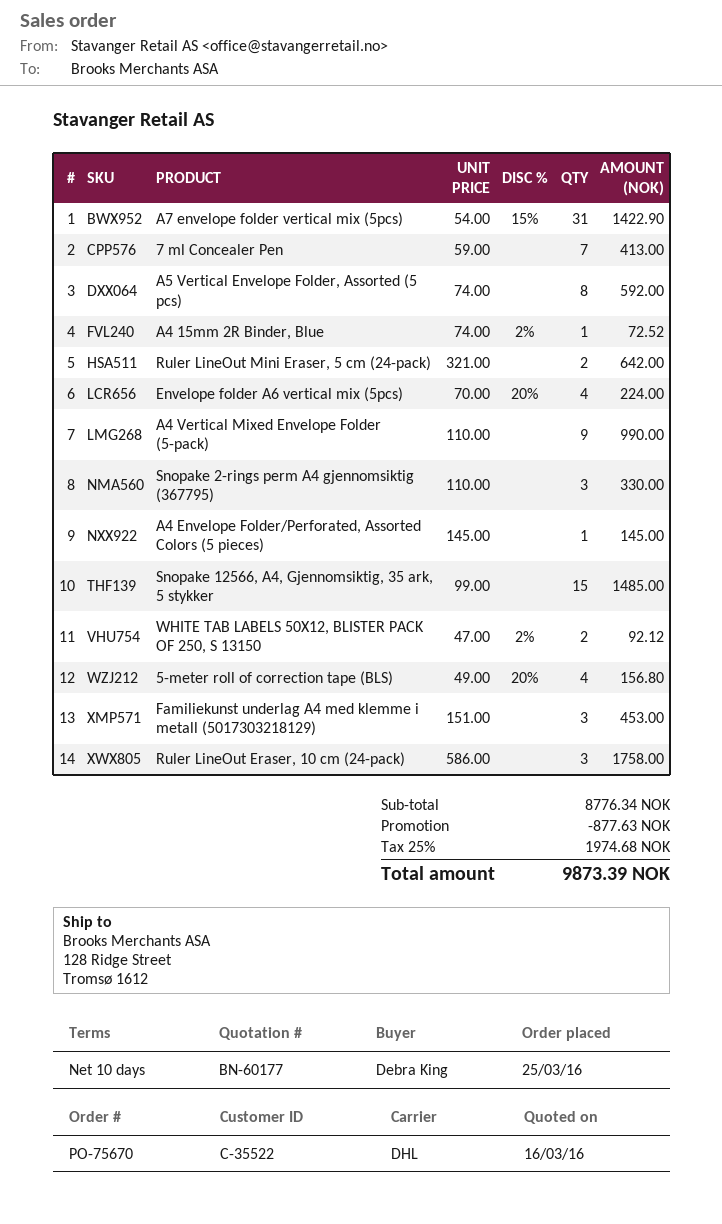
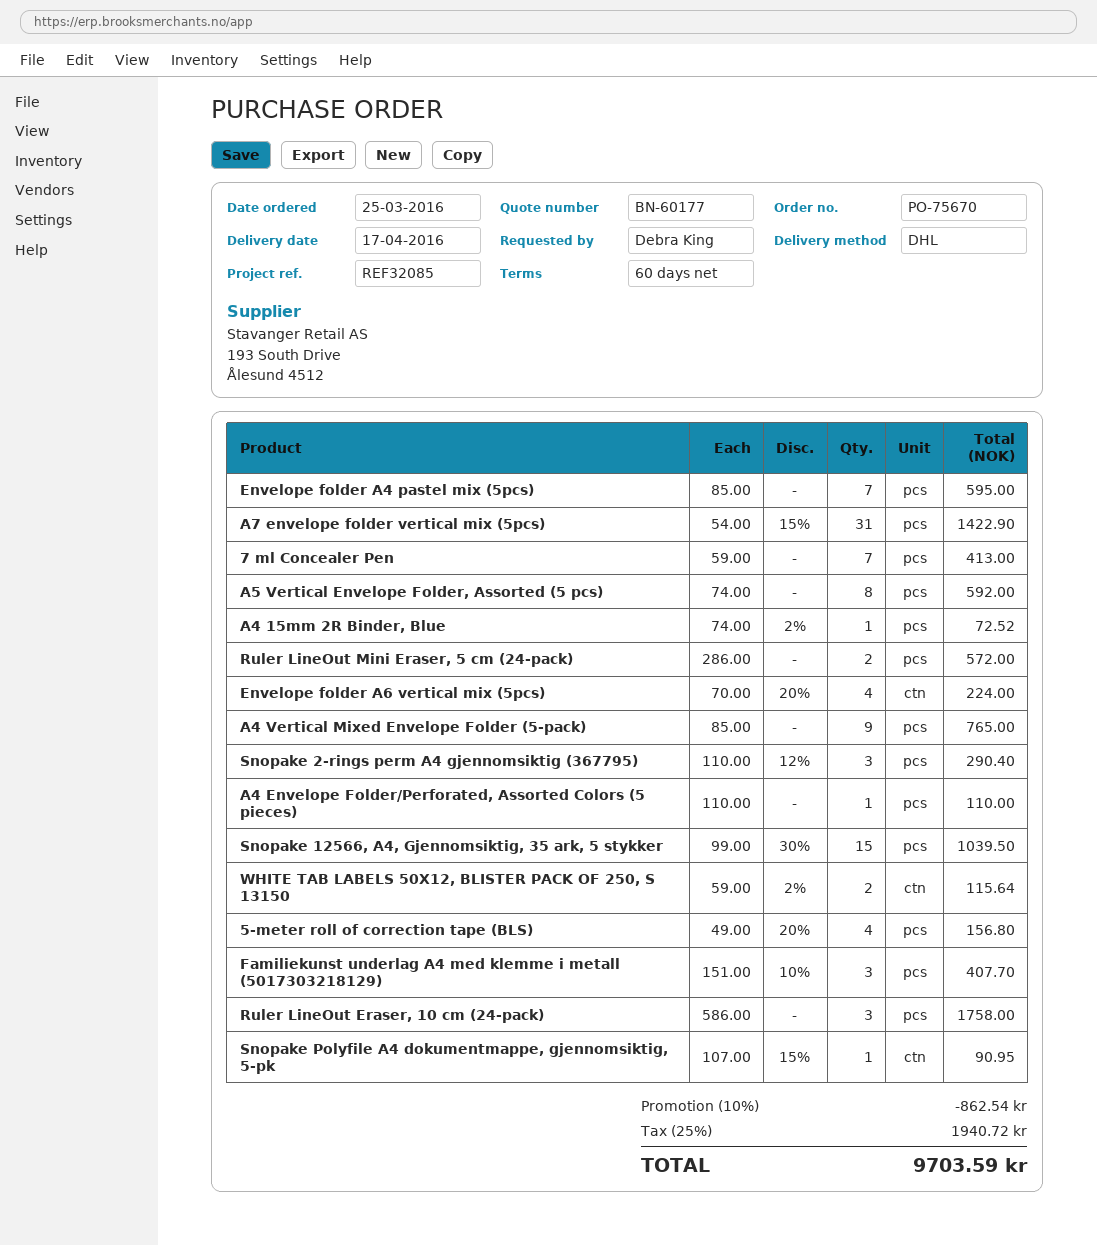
payment terms: 10 days -> 60 days
Ruler LineOut Mini Eraser, 5 cm (24-pack): 2 x 321.00 = 642.00 -> 2 x 286.00 = 572.00
A4 Vertical Mixed Envelope Folder (5-pack): 9 x 110.00 = 990.00 -> 9 x 85.00 = 765.00
Snopake 2-rings perm A4 gjennomsiktig (367795): 3 x 110.00 = 330.00 -> 3 x 110.00 - 12% = 290.40
A4 Envelope Folder/Perforated, Assorted Colors (5 pieces): 1 x 145.00 = 145.00 -> 1 x 110.00 = 110.00
Snopake 12566, A4, Gjennomsiktig, 35 ark, 5 stykker: 15 x 99.00 = 1485.00 -> 15 x 99.00 - 30% = 1039.50
WHITE TAB LABELS 50X12, BLISTER PACK OF 250, S 13150: 2 x 47.00 - 2% = 92.12 -> 2 x 59.00 - 2% = 115.64
Familiekunst underlag A4 med klemme i metall (5017303218129): 3 x 151.00 = 453.00 -> 3 x 151.00 - 10% = 407.70
Envelope folder A4 pastel mix (5pcs): none -> 7 x 85.00 = 595.00
Snopake Polyfile A4 dokumentmappe, gjennomsiktig, 5-pk: none -> 1 x 107.00 - 15% = 90.95
discount: 877.63 -> 862.54
tax: 25% = 1974.68 -> 25% = 1940.72
total: 9873.39 -> 9703.59

